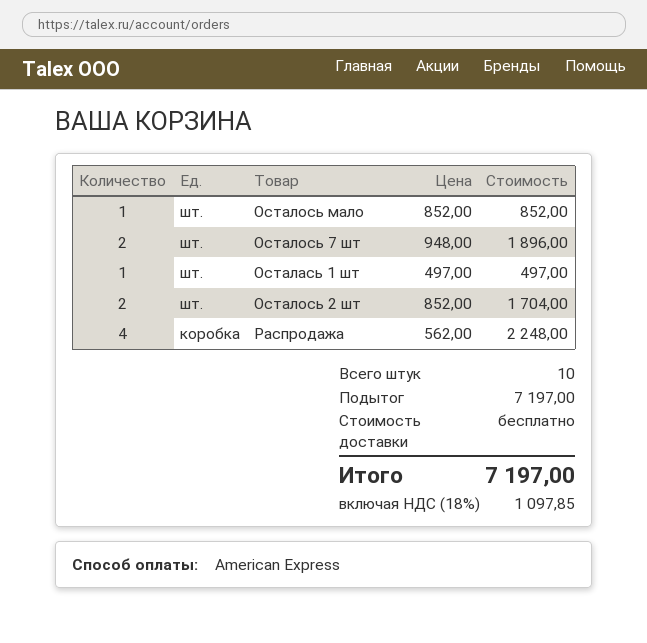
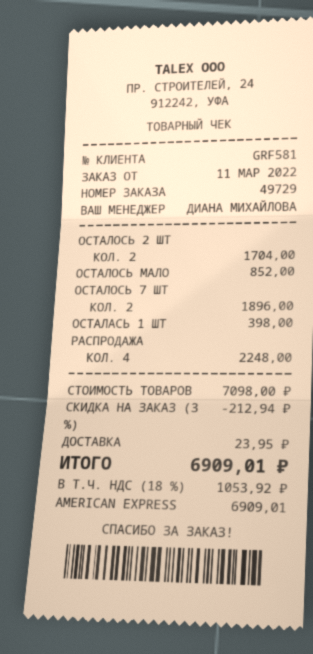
Осталась 1 шт: 1 for 497.00 -> 1 for 398.00
subtotal: 7197.00 -> 7098.00
discount: none -> 3% = 212.94
shipping: 0.00 -> 23.95
tax: 18% = 1097.85 -> 18% = 1053.92
total: 7197.00 -> 6909.01

